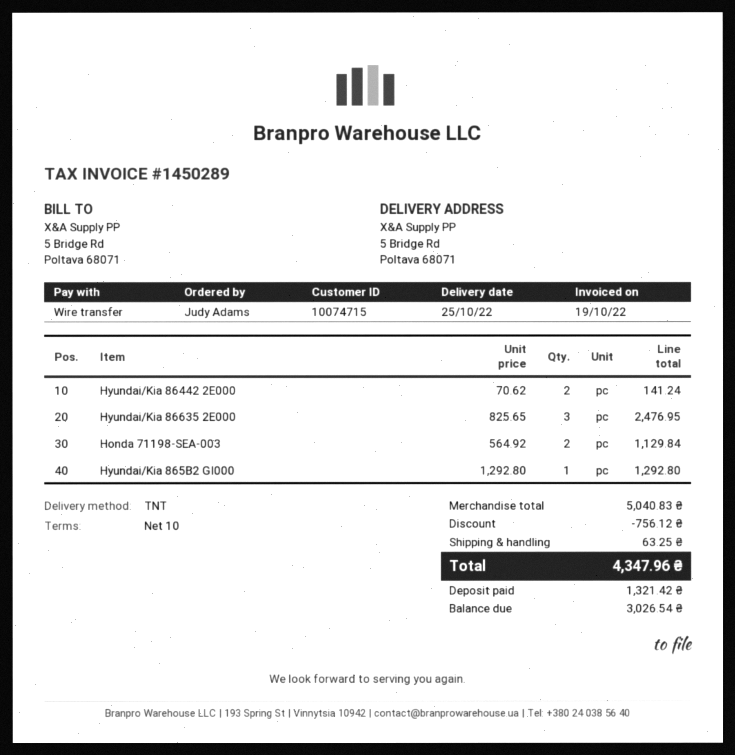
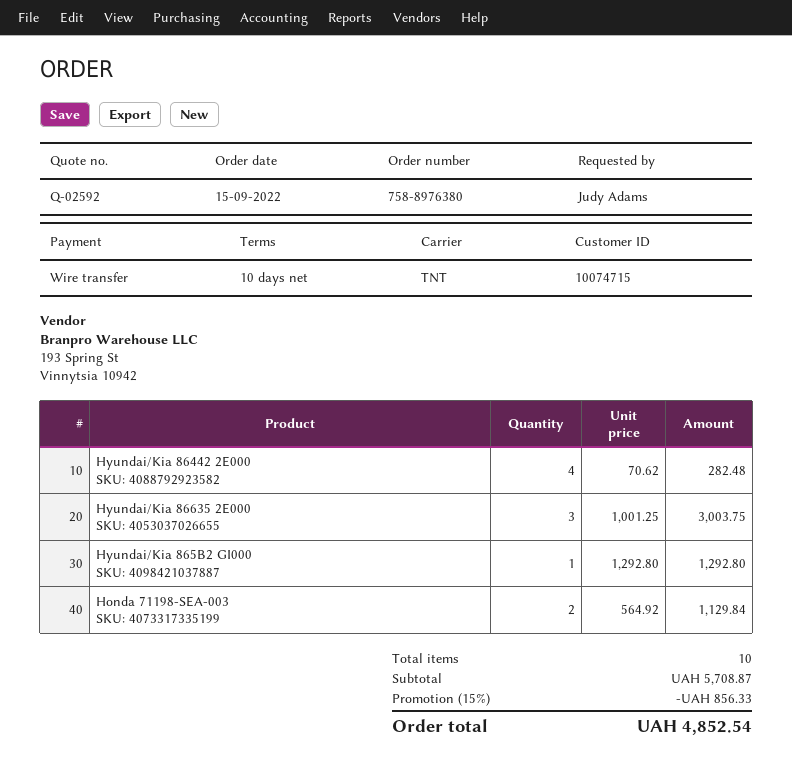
Hyundai/Kia 86442 2E000: 2 x 70.62 = 141.24 -> 4 x 70.62 = 282.48
Hyundai/Kia 86635 2E000: 3 x 825.65 = 2476.95 -> 3 x 1001.25 = 3003.75
subtotal: 5040.83 -> 5708.87
discount: 756.12 -> 856.33
shipping: 63.25 -> none
total: 4347.96 -> 4852.54

